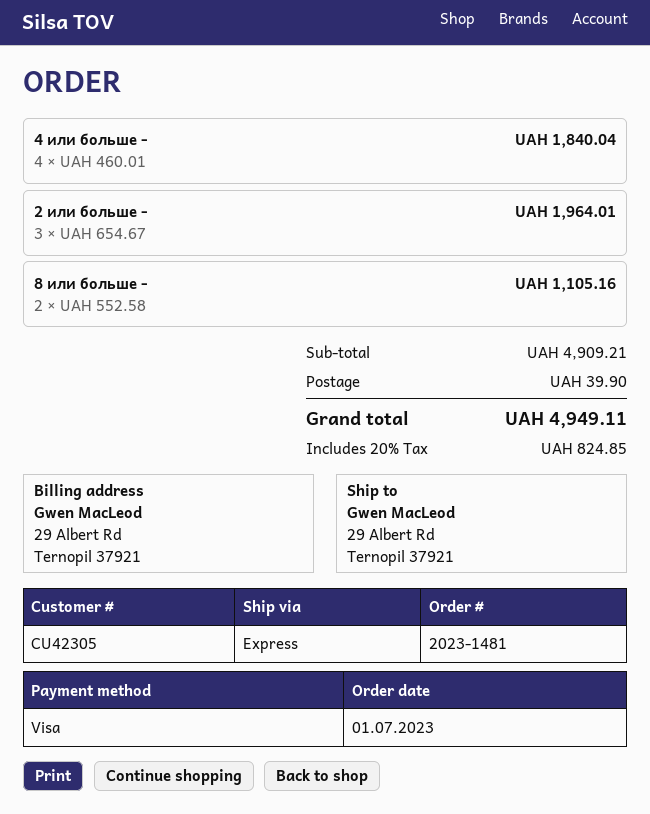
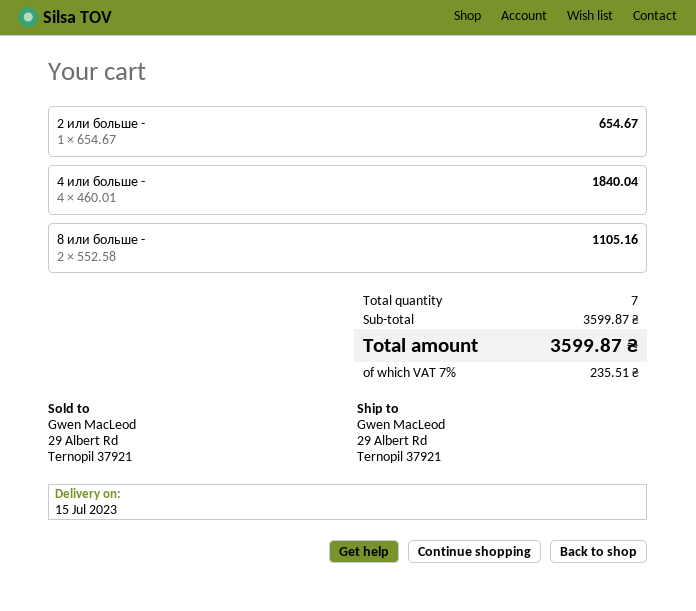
2 или больше -: 3 x 654.67 = 1964.01 -> 1 x 654.67 = 654.67
subtotal: 4909.21 -> 3599.87
shipping: 39.90 -> none
tax: 20% = 824.85 -> 7% = 235.51
total: 4949.11 -> 3599.87

